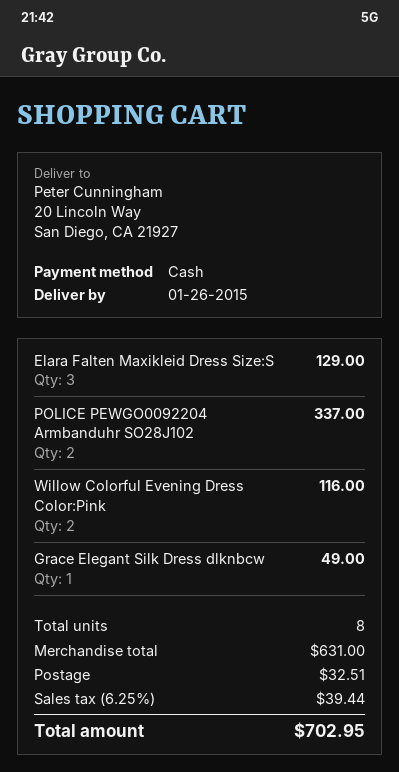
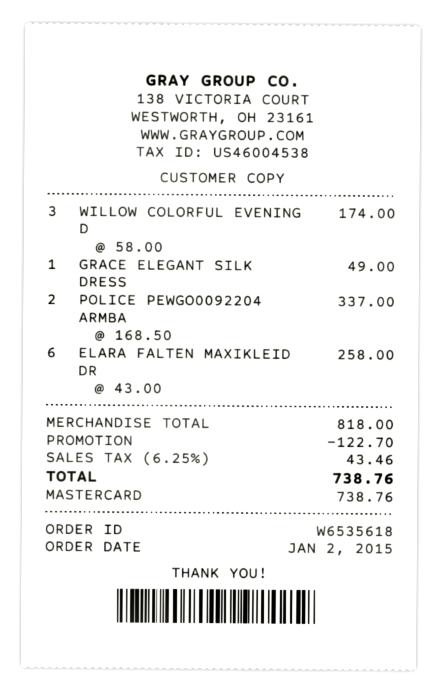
payment method: cash -> Mastercard
Elara Falten Maxikleid Dress Size:S: 3 for 129.00 -> 6 for 258.00
Willow Colorful Evening Dress Color:Pink: 2 for 116.00 -> 3 for 174.00
subtotal: 631.00 -> 818.00
discount: none -> 122.70
shipping: 32.51 -> none
tax: 6.25% = 39.44 -> 6.25% = 43.46
total: 702.95 -> 738.76

